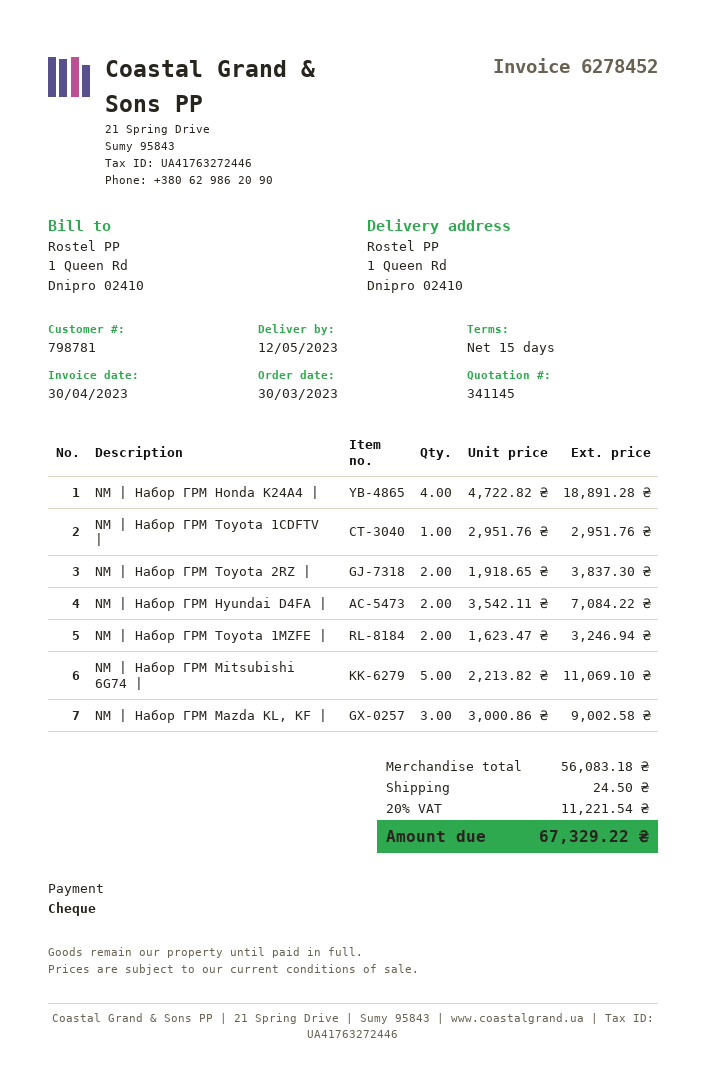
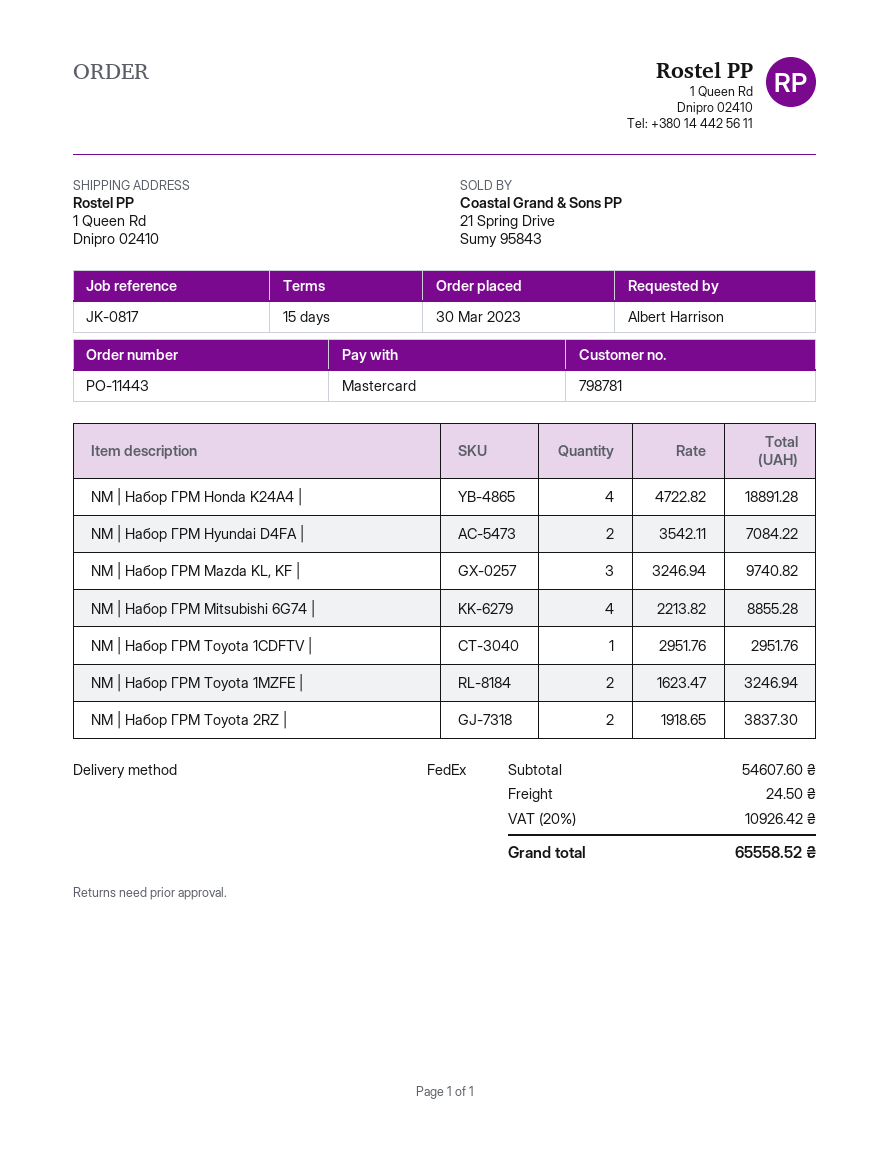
payment method: cheque -> Mastercard
NM | Набор ГРМ Mitsubishi 6G74 |: 5 x 2213.82 = 11069.10 -> 4 x 2213.82 = 8855.28
NM | Набор ГРМ Mazda KL, KF |: 3 x 3000.86 = 9002.58 -> 3 x 3246.94 = 9740.82
subtotal: 56083.18 -> 54607.60
tax: 20% = 11221.54 -> 20% = 10926.42
total: 67329.22 -> 65558.52

